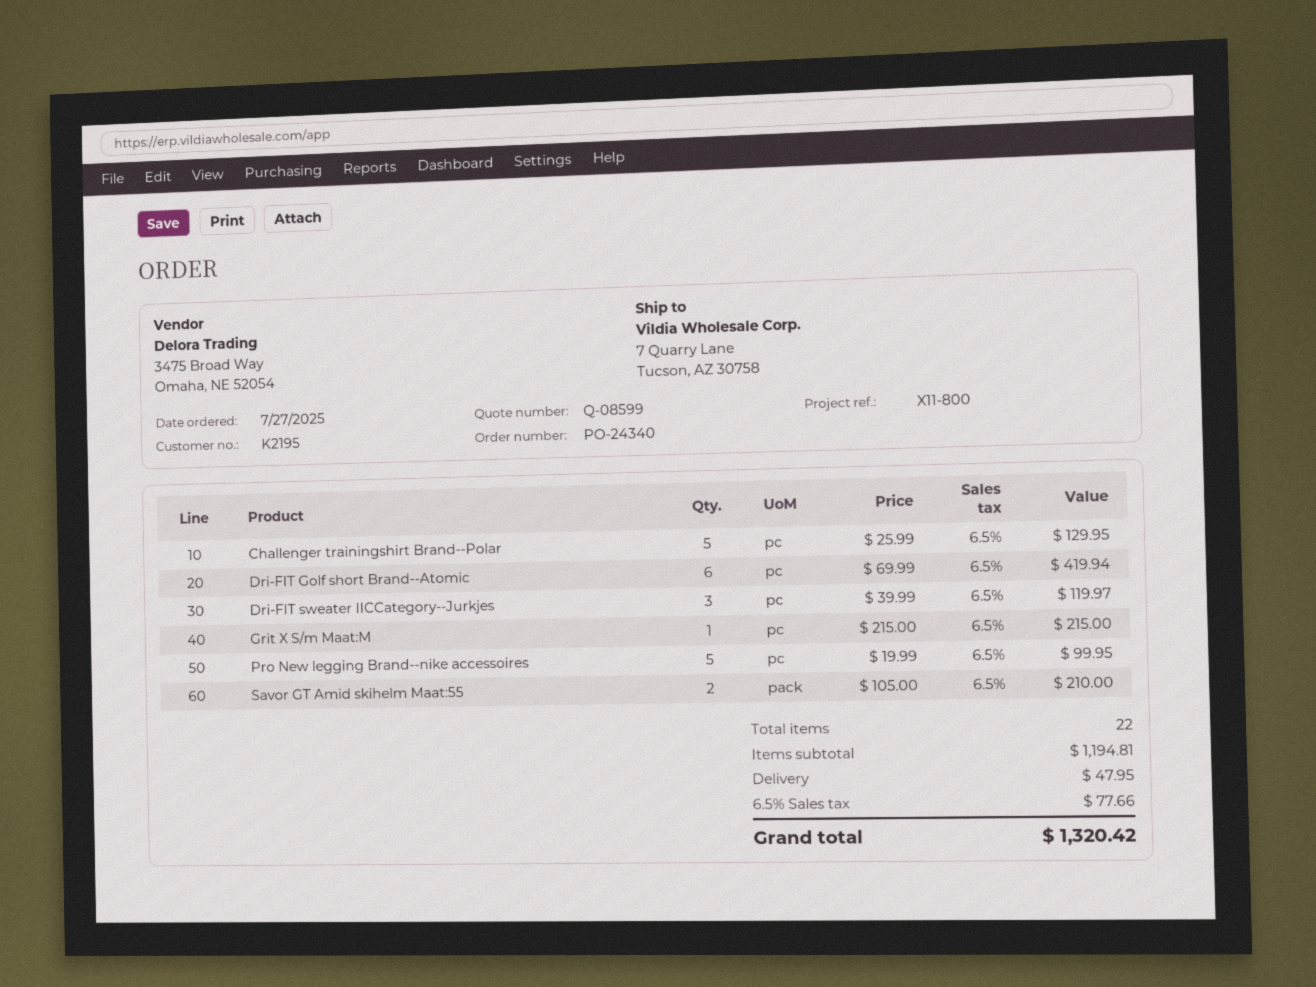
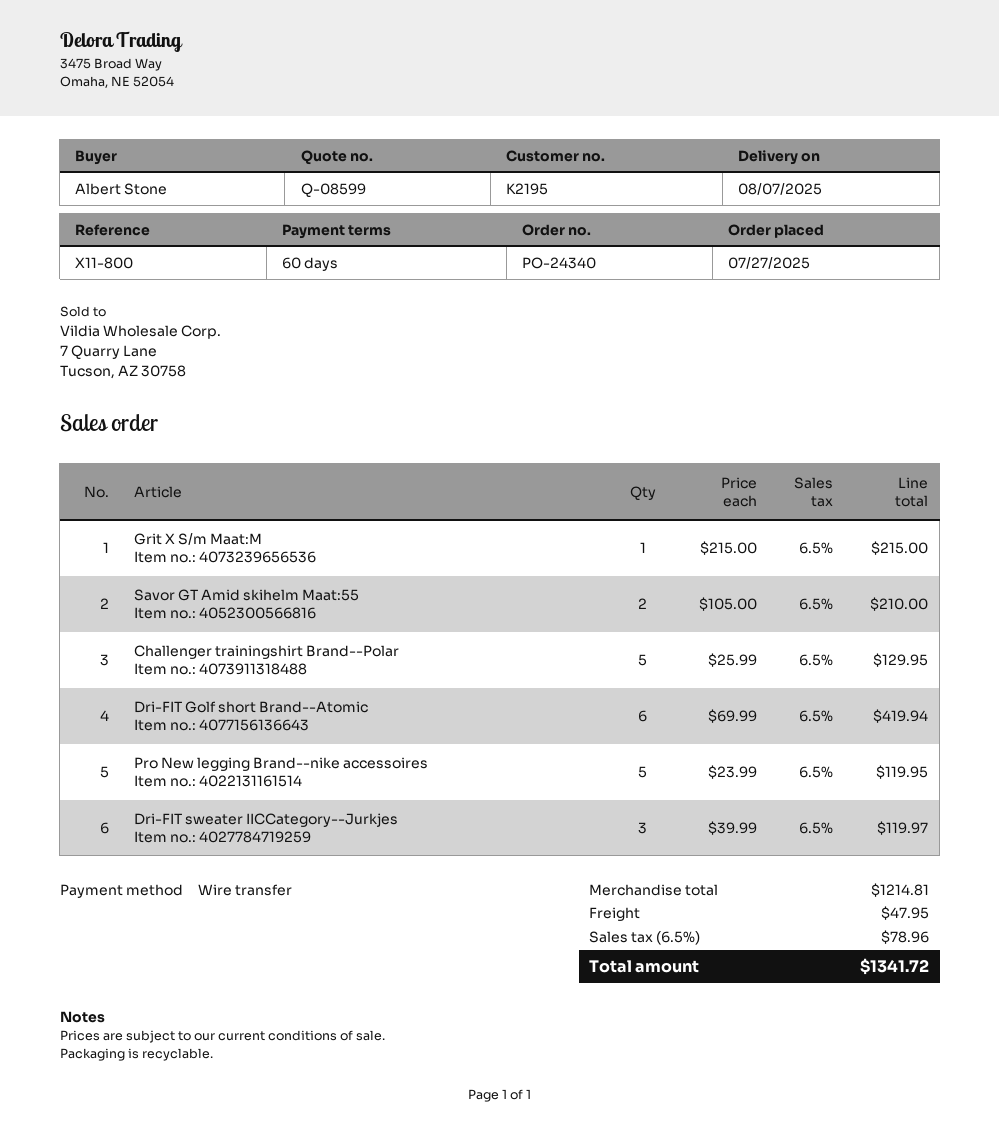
Pro New legging Brand--nike accessoires: 5 x 19.99 = 99.95 -> 5 x 23.99 = 119.95
subtotal: 1194.81 -> 1214.81
tax: 6.5% = 77.66 -> 6.5% = 78.96
total: 1320.42 -> 1341.72

